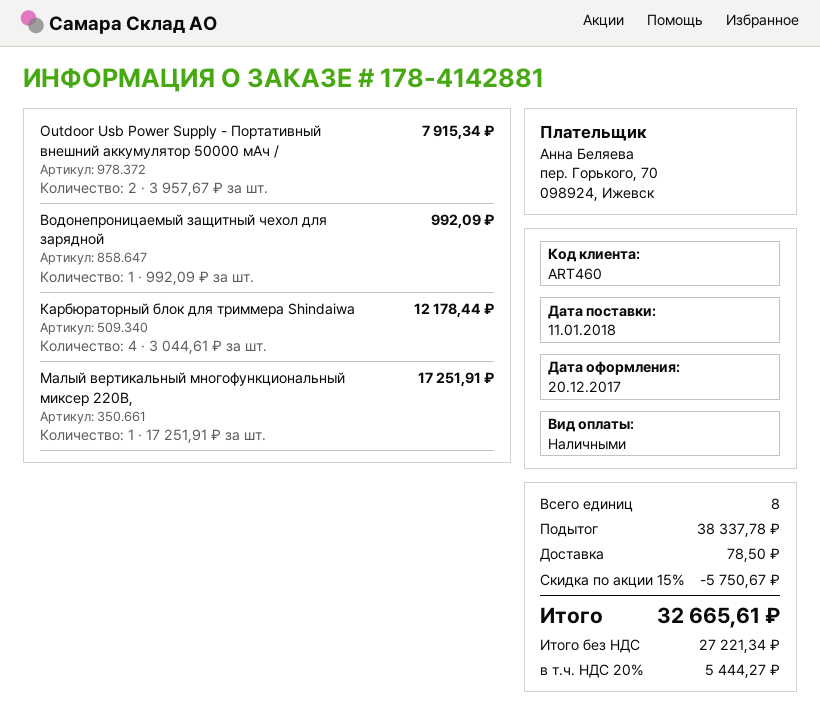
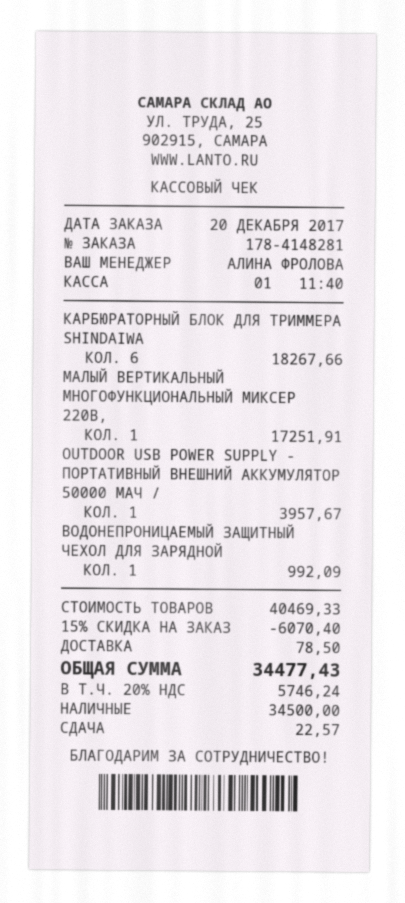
order number: 178-4142881 -> 178-4148281
Outdoor Usb Power Supply - Портативный внешний аккумулятор 50000 мАч /: 2 for 7915.34 -> 1 for 3957.67
Карбюраторный блок для триммера Shindaiwa: 4 for 12178.44 -> 6 for 18267.66
subtotal: 38337.78 -> 40469.33
discount: 15% = 5750.67 -> 15% = 6070.40
tax: 20% = 5444.27 -> 20% = 5746.24
total: 32665.61 -> 34477.43

